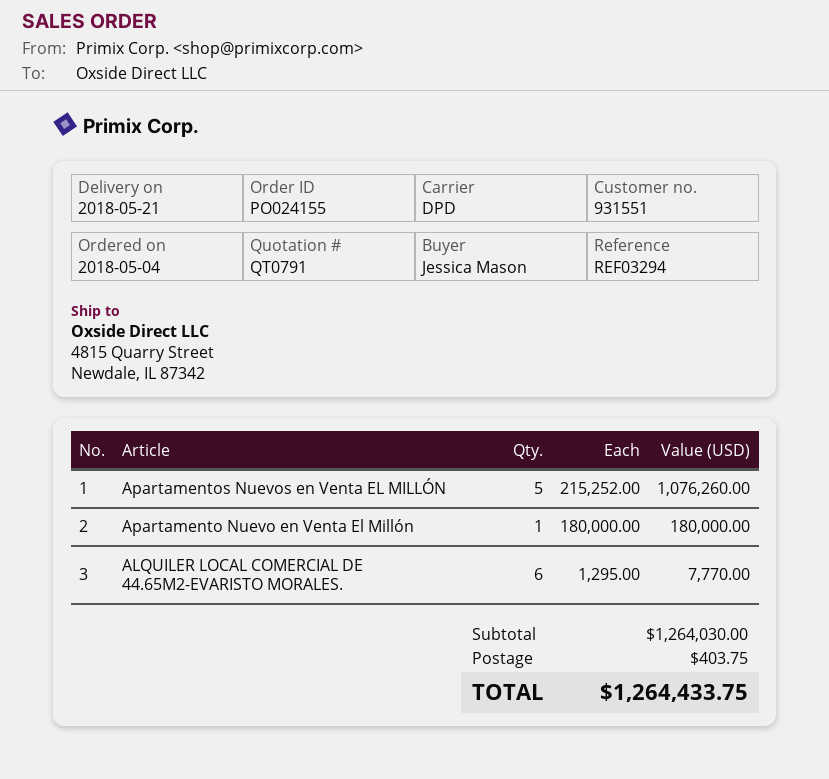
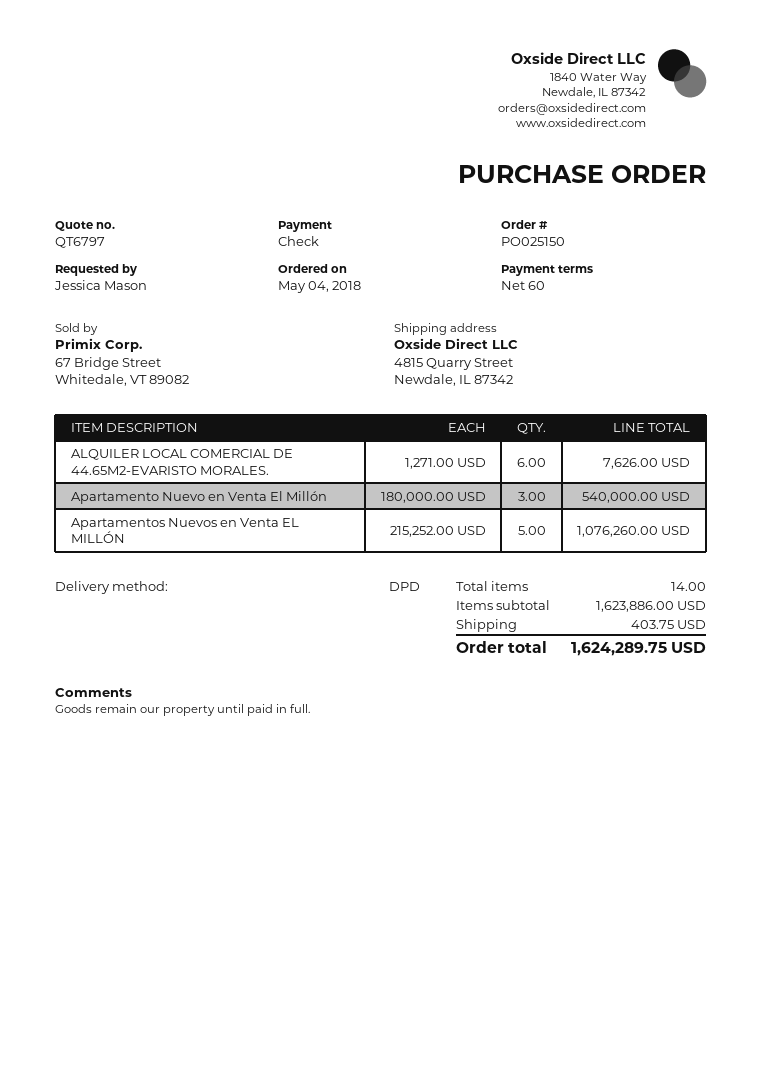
quote number: QT0791 -> QT6797
order number: PO024155 -> PO025150
Apartamento Nuevo en Venta El Millón: 1 x 180000.00 = 180000.00 -> 3 x 180000.00 = 540000.00
ALQUILER LOCAL COMERCIAL DE 44.65M2-EVARISTO MORALES.: 6 x 1295.00 = 7770.00 -> 6 x 1271.00 = 7626.00
subtotal: 1264030.00 -> 1623886.00
total: 1264433.75 -> 1624289.75

